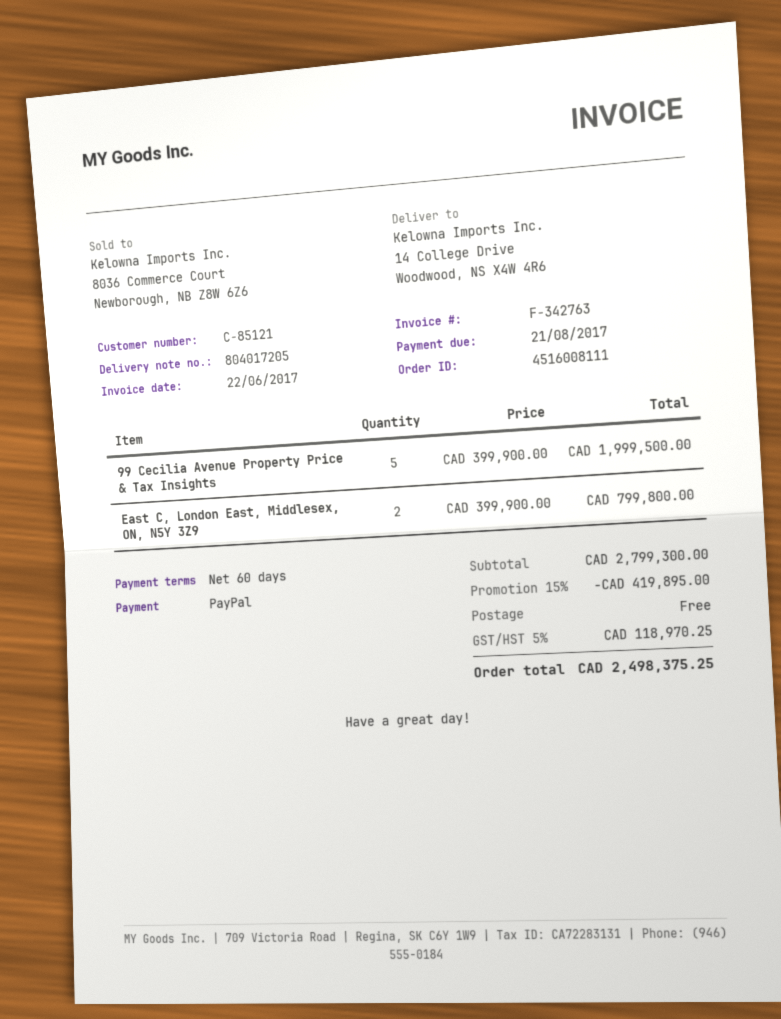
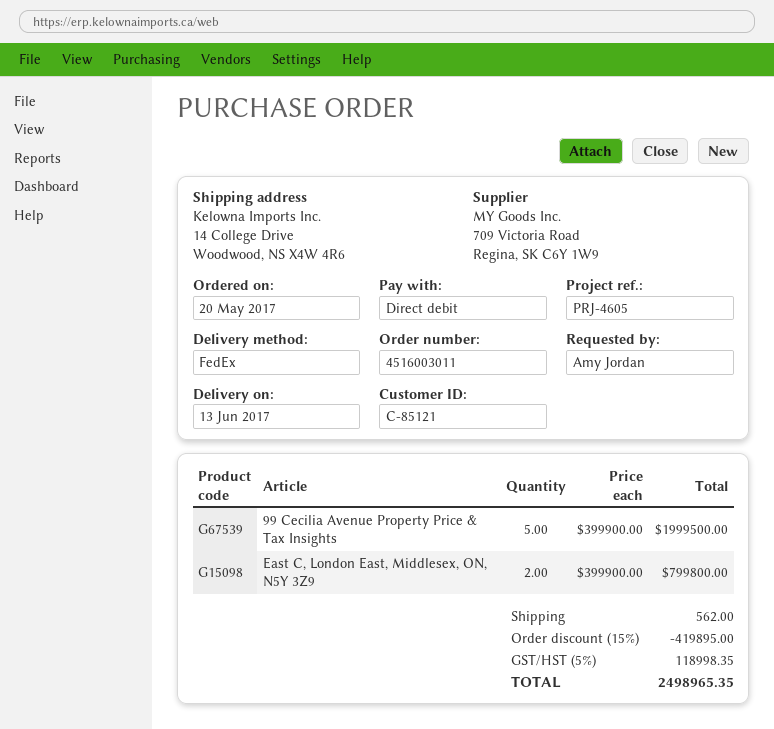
order number: 4516008111 -> 4516003011
payment method: PayPal -> direct debit
shipping: 0.00 -> 562.00
tax: 5% = 118970.25 -> 5% = 118998.35
total: 2498375.25 -> 2498965.35

